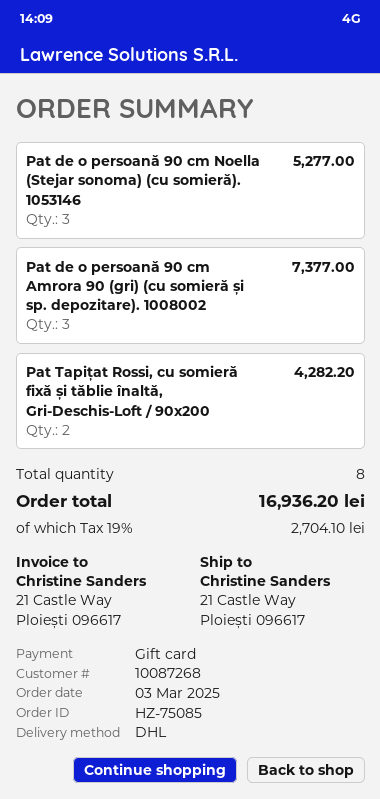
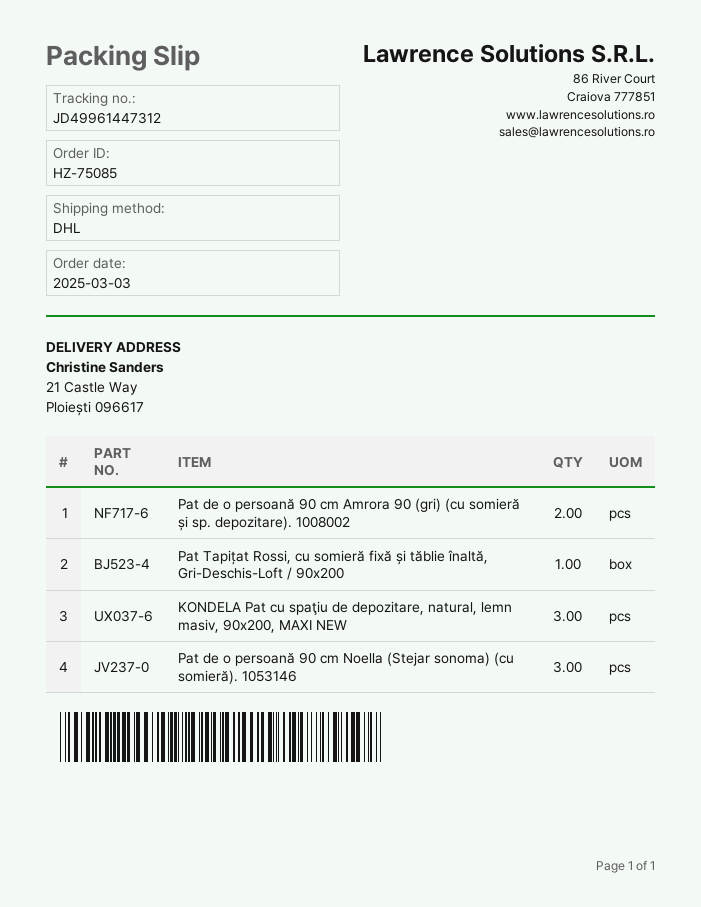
Pat de o persoană 90 cm Amrora 90 (gri) (cu somieră și sp. depozitare). 1008002: 3 -> 2
Pat Tapițat Rossi, cu somieră fixă și tăblie înaltă, Gri-Deschis-Loft / 90x200: 2 -> 1
KONDELA Pat cu spaţiu de depozitare, natural, lemn masiv, 90x200, MAXI NEW: none -> 3

